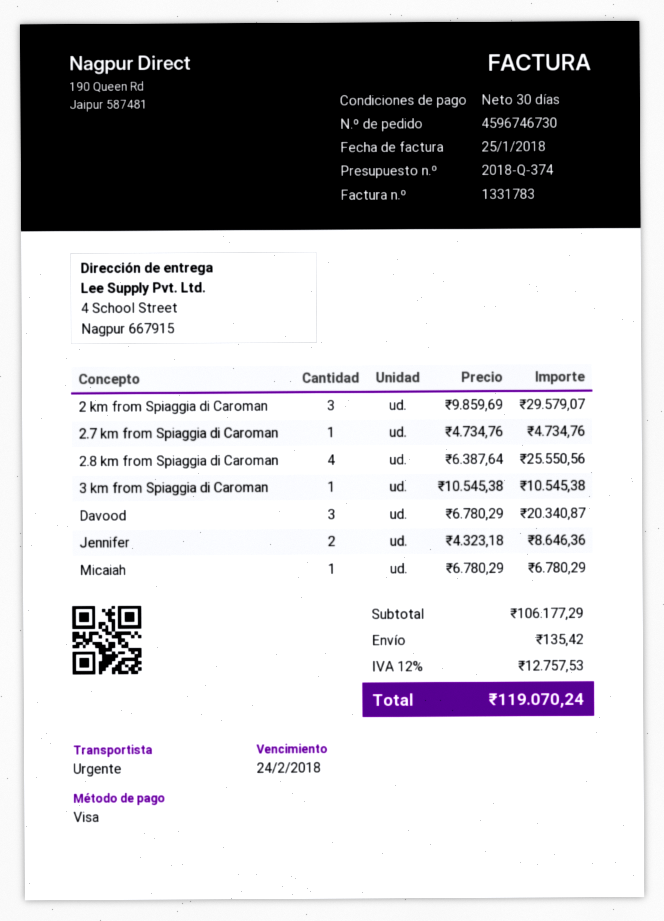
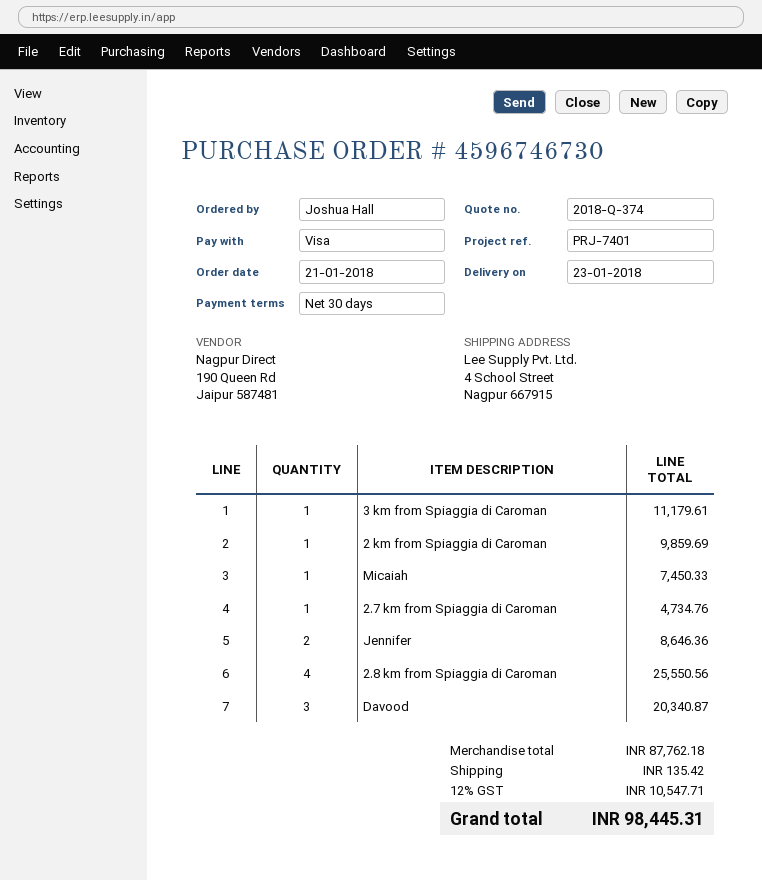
2 km from Spiaggia di Caroman: 3 for 29579.07 -> 1 for 9859.69
3 km from Spiaggia di Caroman: 1 for 10545.38 -> 1 for 11179.61
Micaiah: 1 for 6780.29 -> 1 for 7450.33
subtotal: 106177.29 -> 87762.18
tax: 12% = 12757.53 -> 12% = 10547.71
total: 119070.24 -> 98445.31

